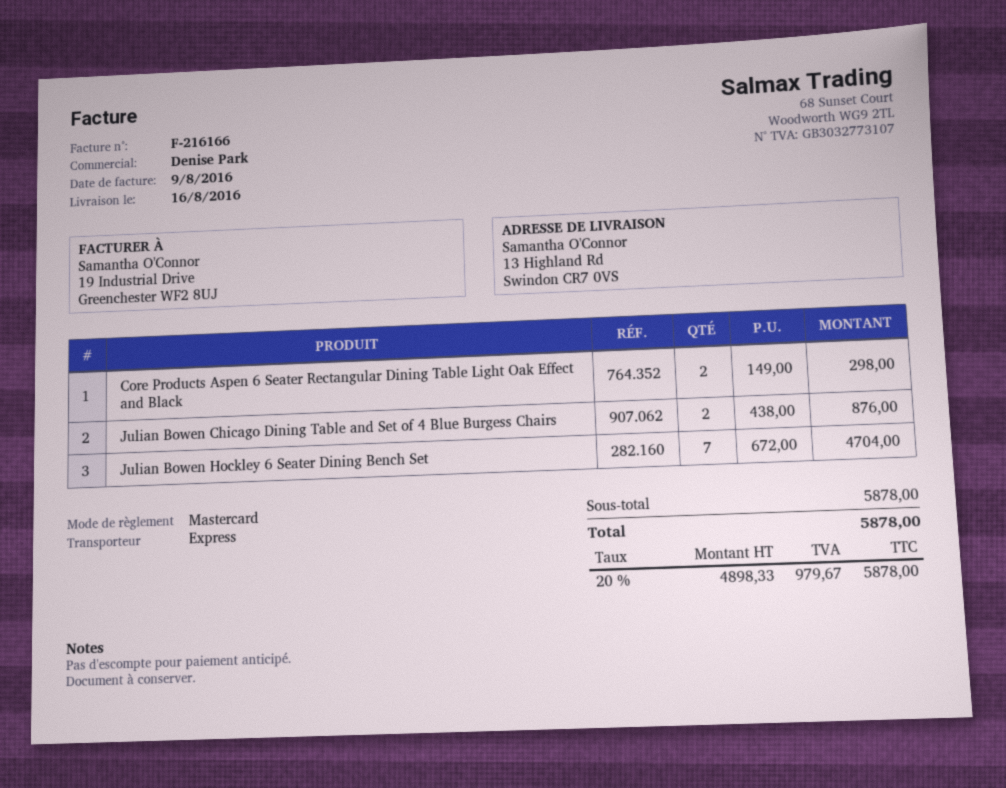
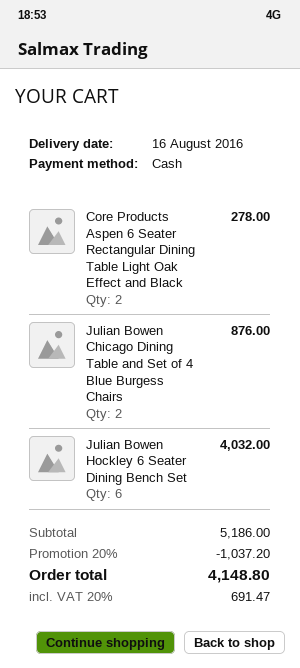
payment method: Mastercard -> cash
Core Products Aspen 6 Seater Rectangular Dining Table Light Oak Effect and Black: 2 for 298.00 -> 2 for 278.00
Julian Bowen Hockley 6 Seater Dining Bench Set: 7 for 4704.00 -> 6 for 4032.00
subtotal: 5878.00 -> 5186.00
discount: none -> 20% = 1037.20
tax: 20% = 979.67 -> 20% = 691.47
total: 5878.00 -> 4148.80

